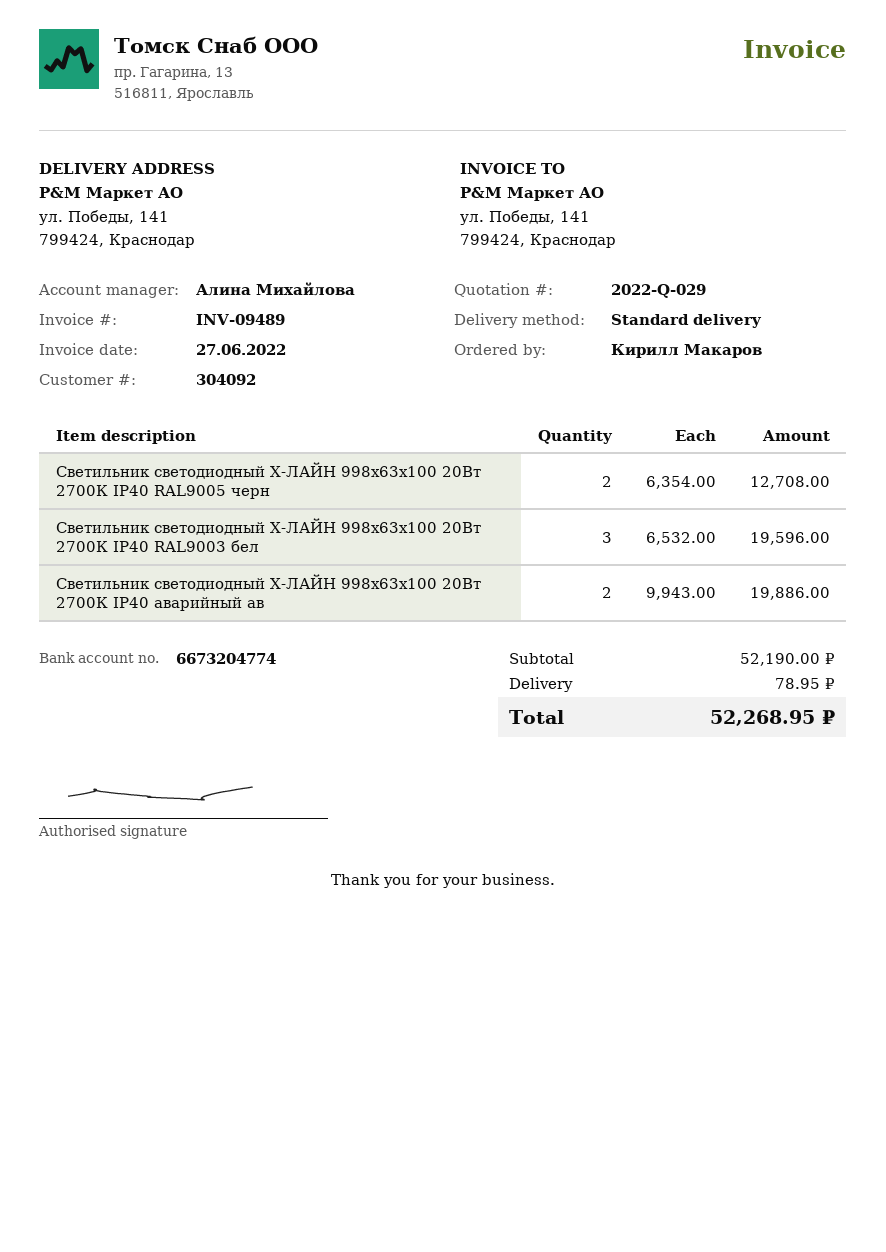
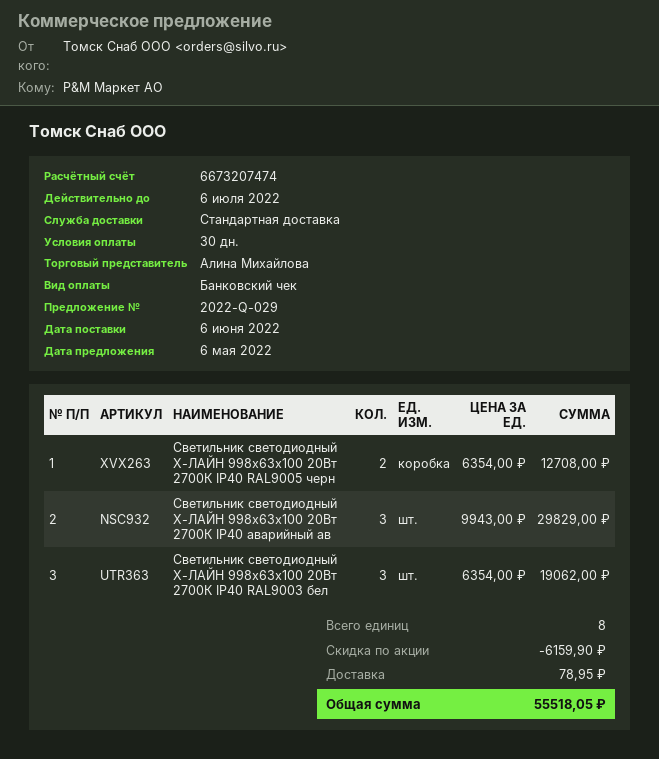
bank account: 6673204774 -> 6673207474
Светильник светодиодный Х-ЛАЙН 998x63x100 20Вт 2700К IP40 RAL9003 бел: 3 x 6532.00 = 19596.00 -> 3 x 6354.00 = 19062.00
Светильник светодиодный Х-ЛАЙН 998x63x100 20Вт 2700К IP40 аварийный ав: 2 x 9943.00 = 19886.00 -> 3 x 9943.00 = 29829.00
discount: none -> 6159.90
total: 52268.95 -> 55518.05

